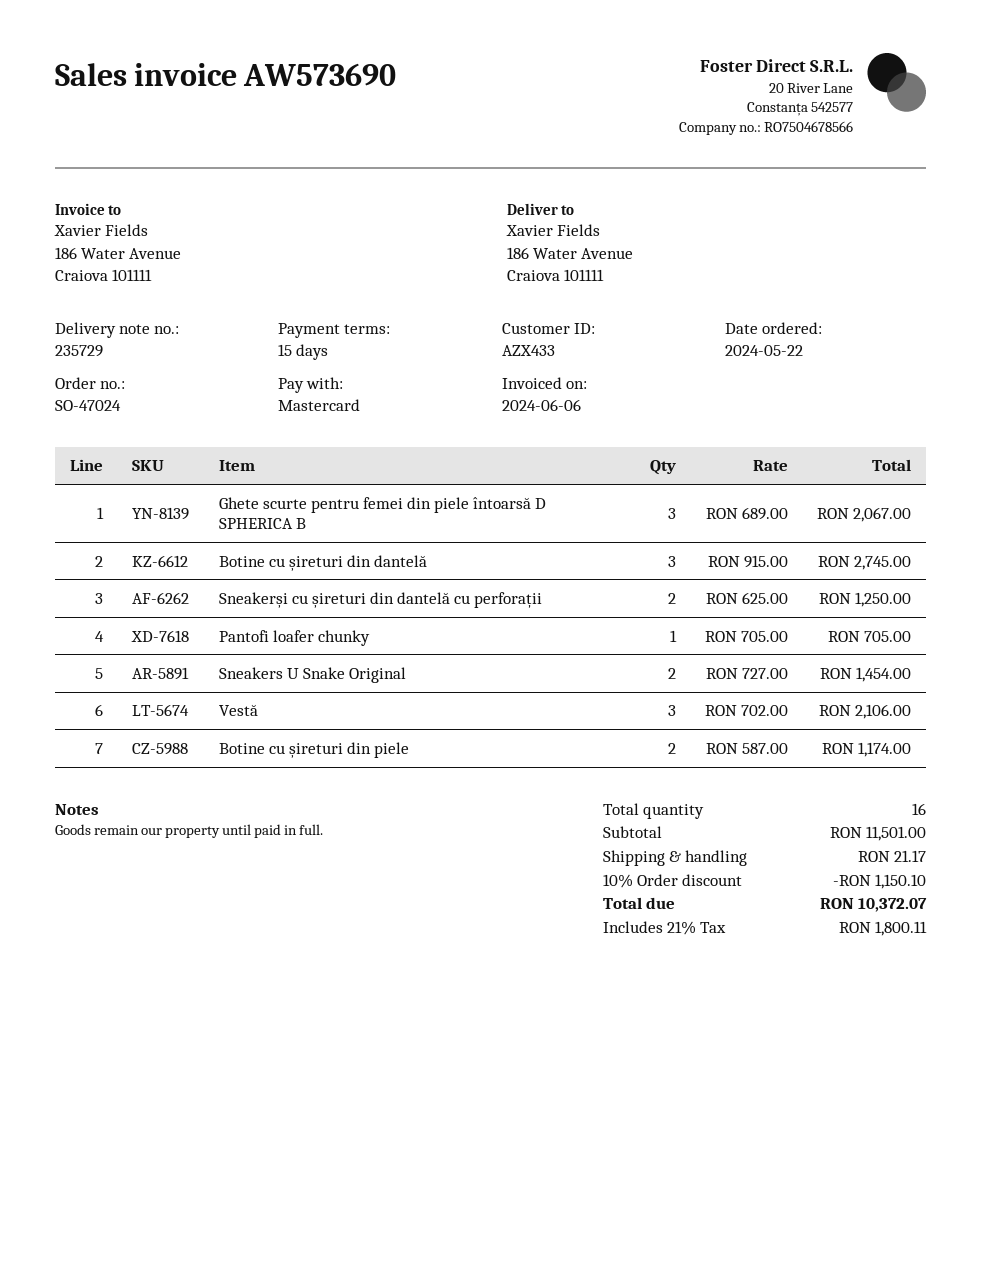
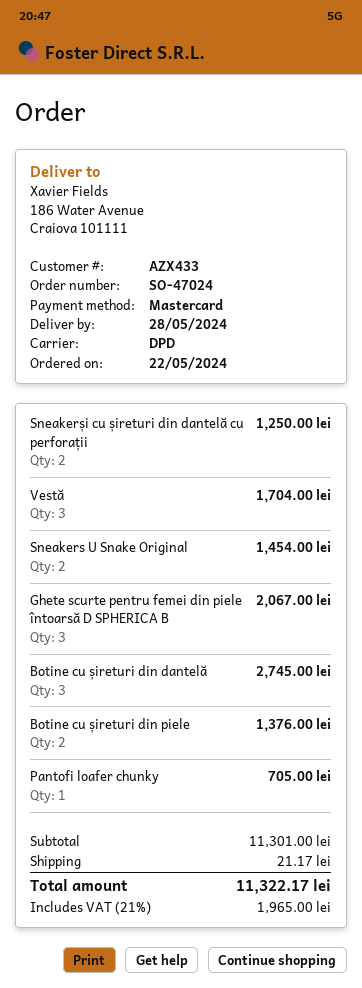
Vestă: 3 for 2106.00 -> 3 for 1704.00
Botine cu șireturi din piele: 2 for 1174.00 -> 2 for 1376.00
subtotal: 11501.00 -> 11301.00
discount: 10% = 1150.10 -> none
tax: 21% = 1800.11 -> 21% = 1965.00
total: 10372.07 -> 11322.17

